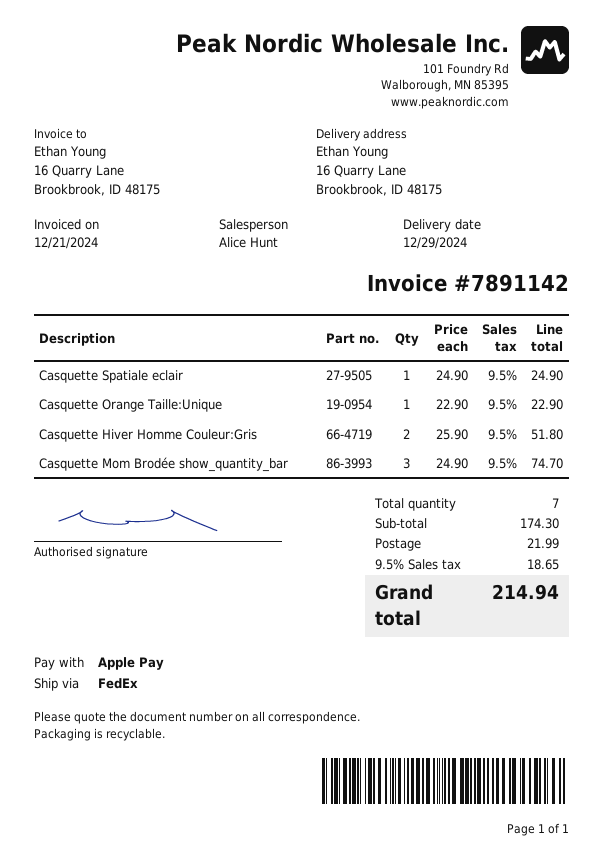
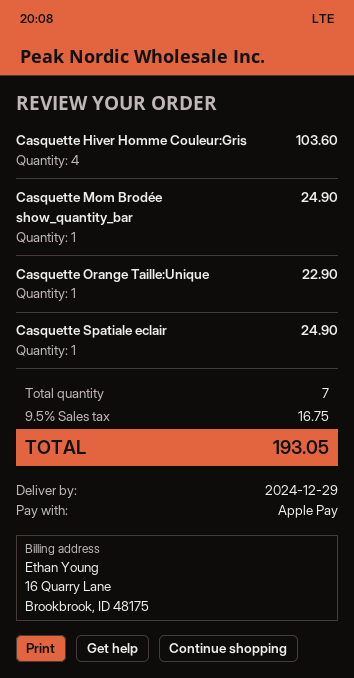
Casquette Hiver Homme Couleur:Gris: 2 for 51.80 -> 4 for 103.60
Casquette Mom Brodée show_quantity_bar: 3 for 74.70 -> 1 for 24.90
shipping: 21.99 -> none
tax: 9.5% = 18.65 -> 9.5% = 16.75
total: 214.94 -> 193.05

